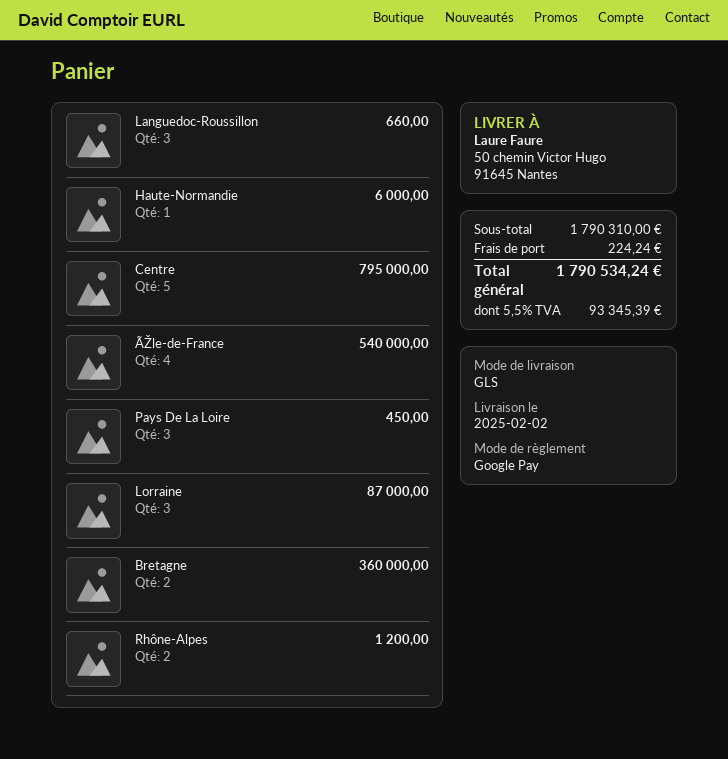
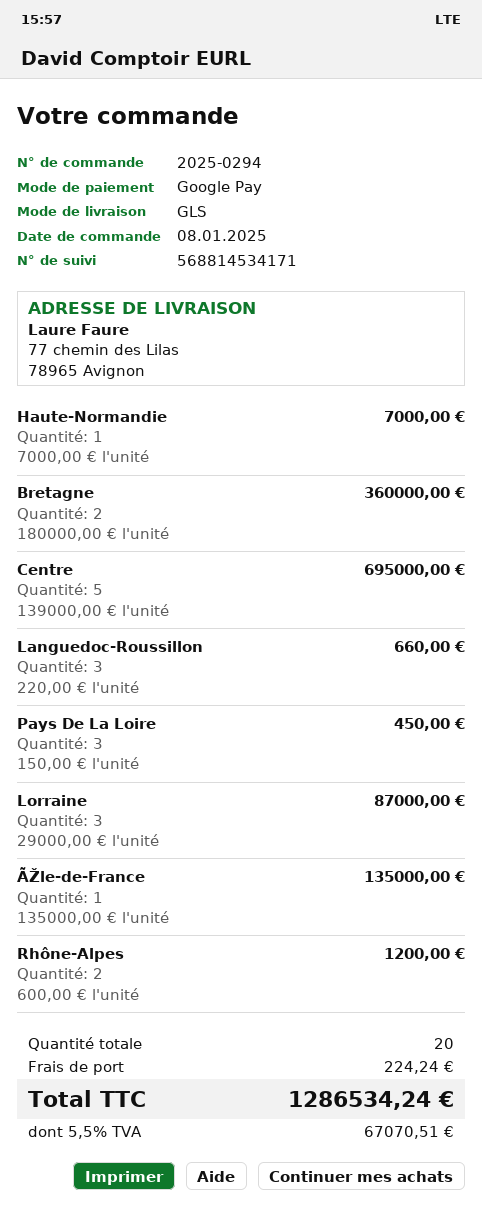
ship to: 50 chemin Victor Hugo, 91645 Nantes -> 77 chemin des Lilas, 78965 Avignon
Haute-Normandie: 1 for 6000.00 -> 1 for 7000.00
Centre: 5 for 795000.00 -> 5 for 695000.00
ÃŽle-de-France: 4 for 540000.00 -> 1 for 135000.00
tax: 5.5% = 93345.39 -> 5.5% = 67070.51
total: 1790534.24 -> 1286534.24

